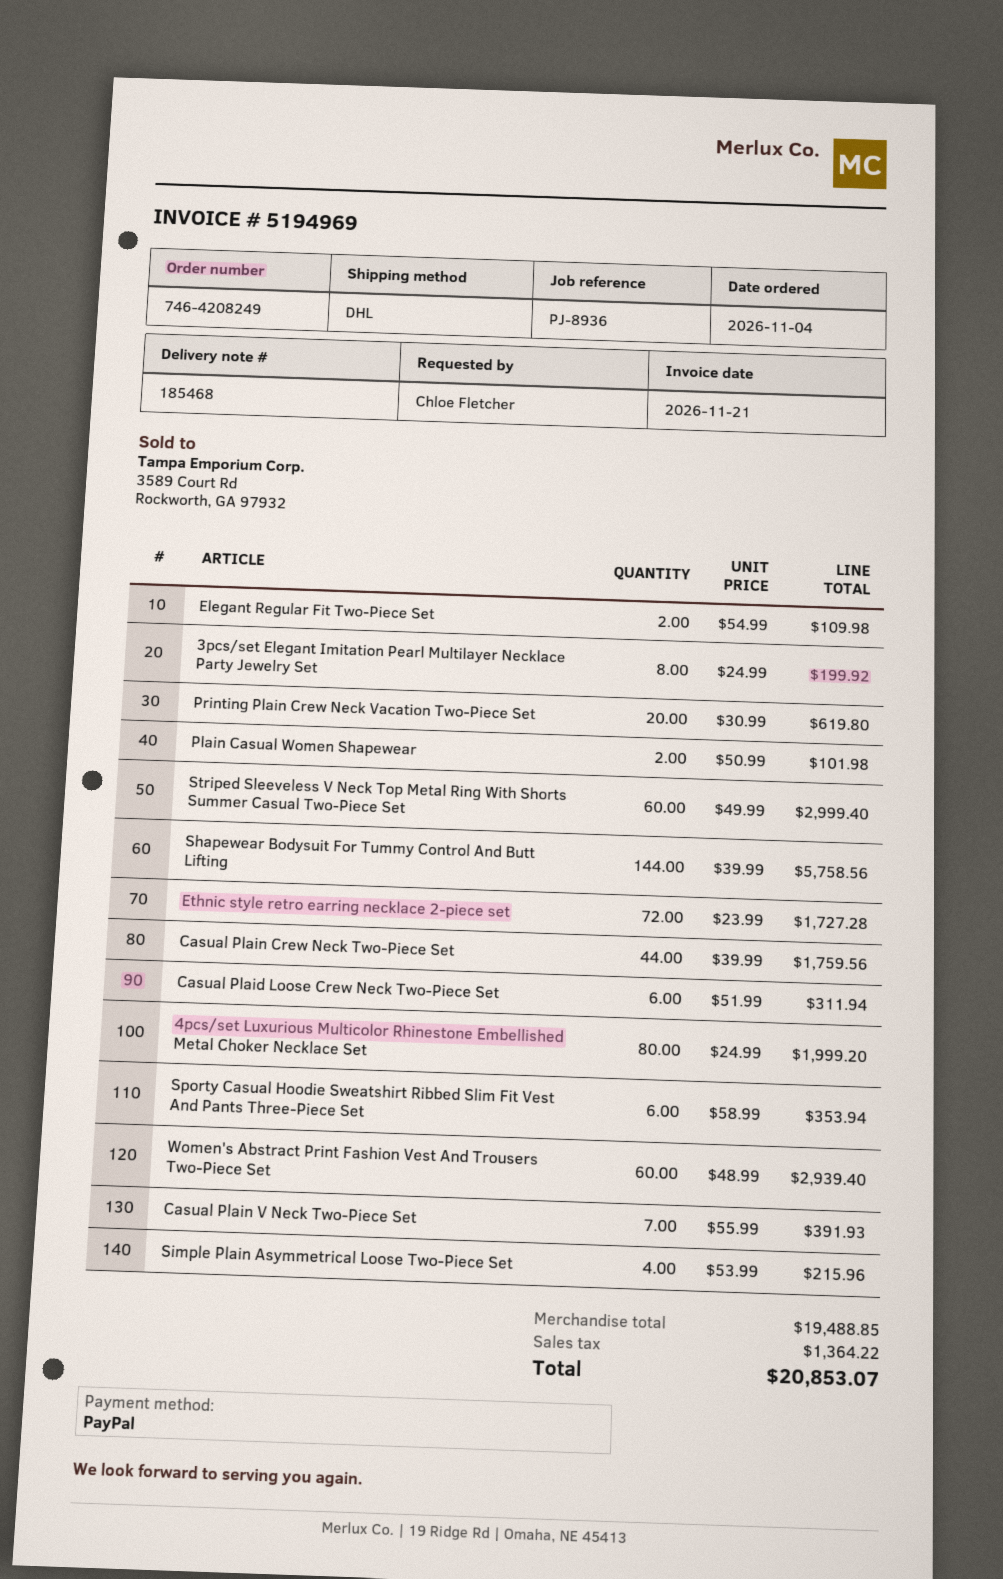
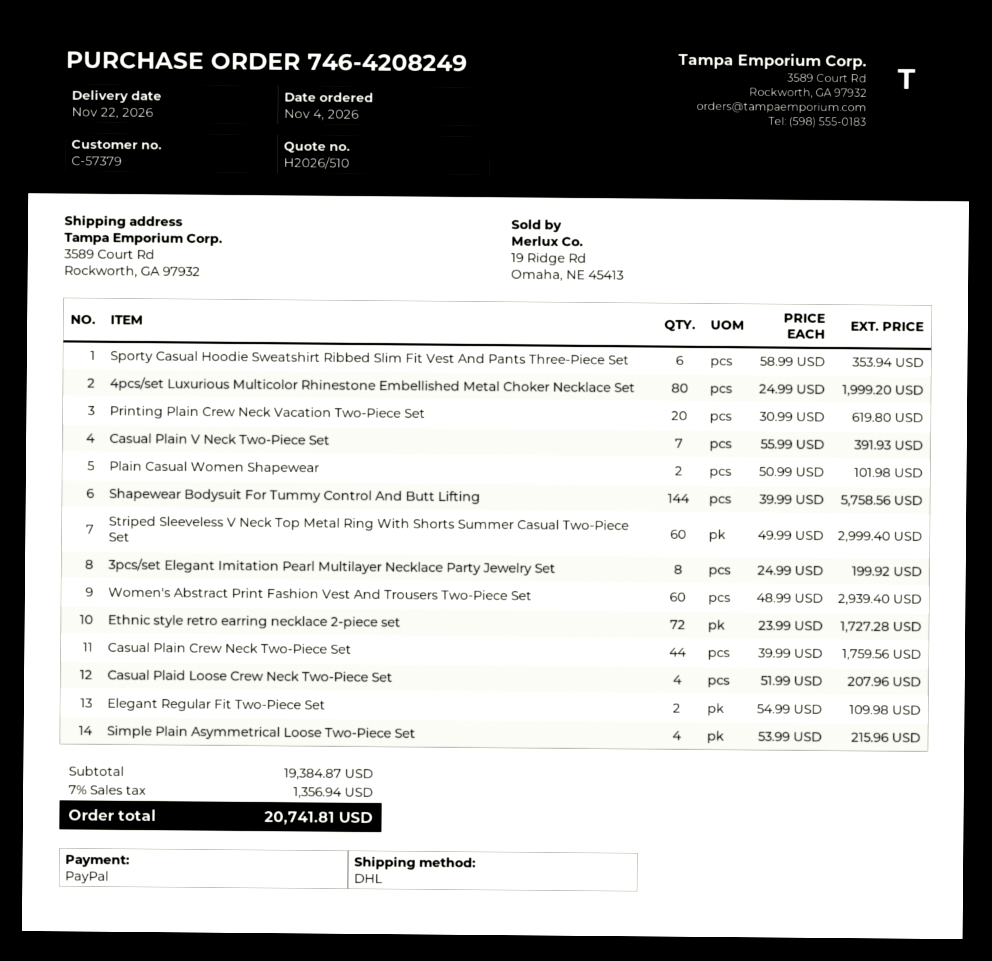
Casual Plaid Loose Crew Neck Two-Piece Set: 6 x 51.99 = 311.94 -> 4 x 51.99 = 207.96
subtotal: 19488.85 -> 19384.87
tax: 1364.22 -> 1356.94
total: 20853.07 -> 20741.81

